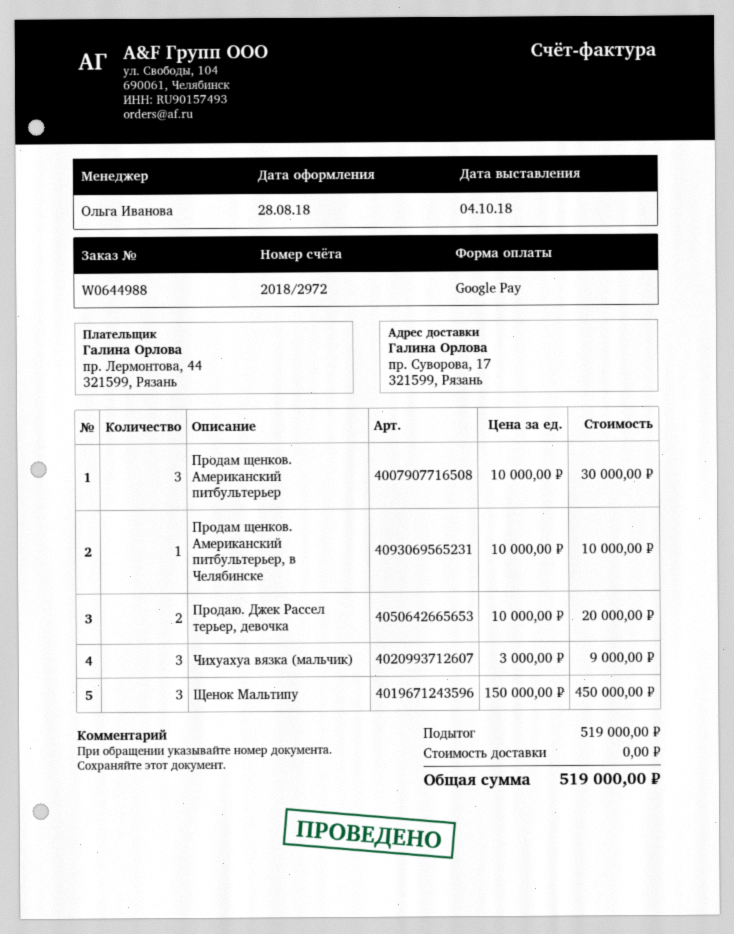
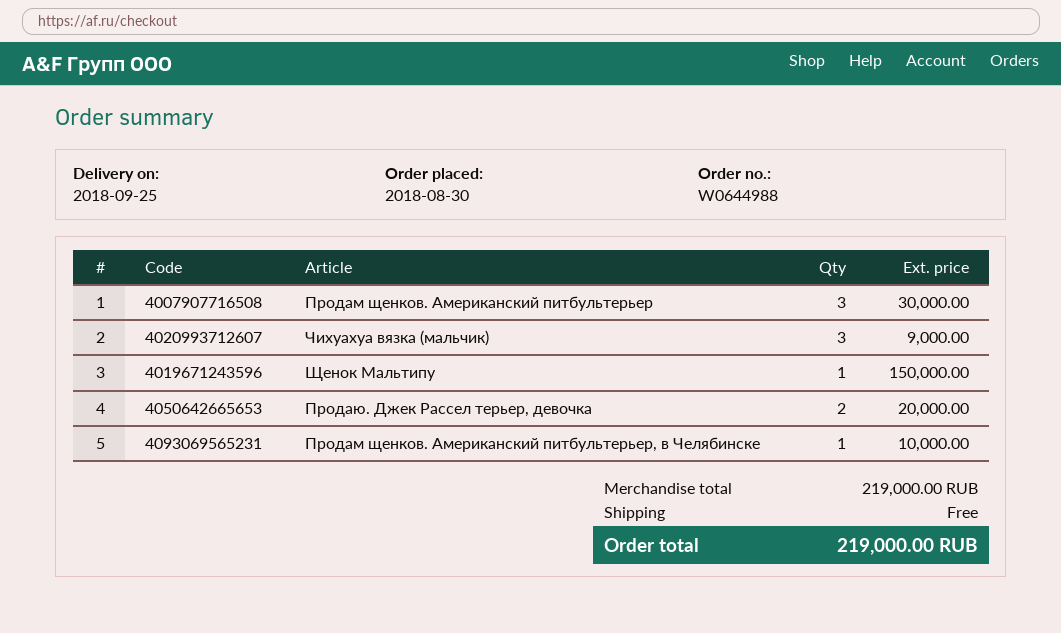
order date: 2018-08-28 -> 2018-08-30
Щенок Мальтипу: 3 for 450000.00 -> 1 for 150000.00
subtotal: 519000.00 -> 219000.00
total: 519000.00 -> 219000.00

